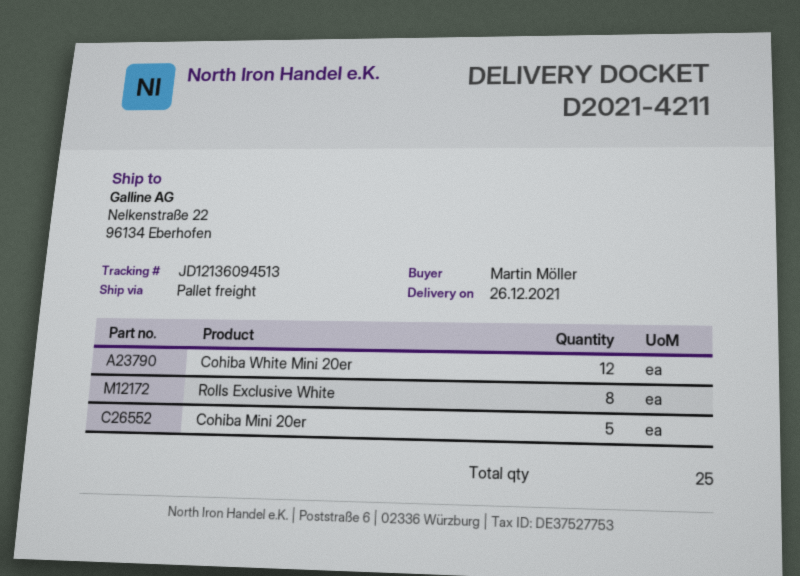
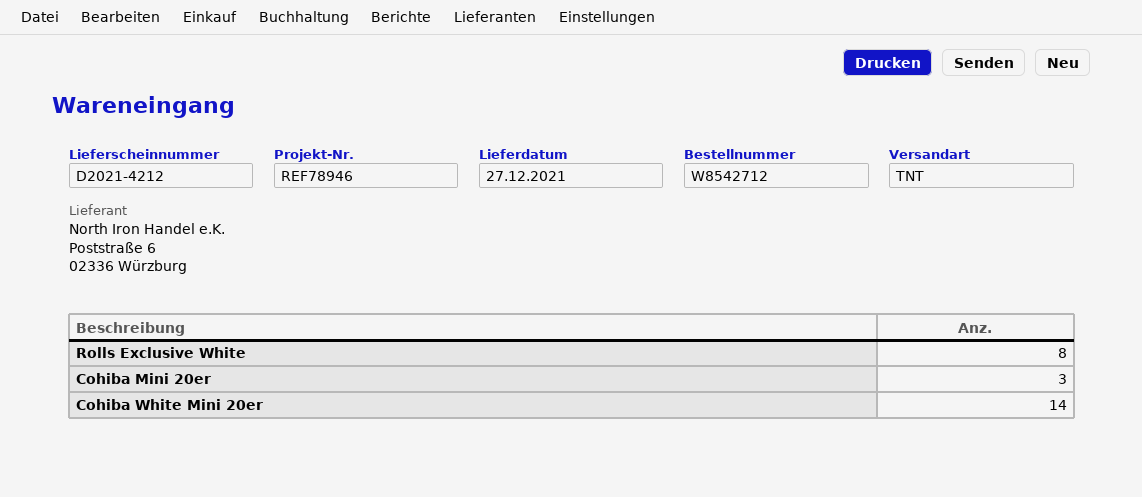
delivery note number: D2021-4211 -> D2021-4212
delivery date: 2021-12-26 -> 2021-12-27
shipping method: pallet freight -> TNT
Cohiba White Mini 20er: 12 -> 14
Cohiba Mini 20er: 5 -> 3

